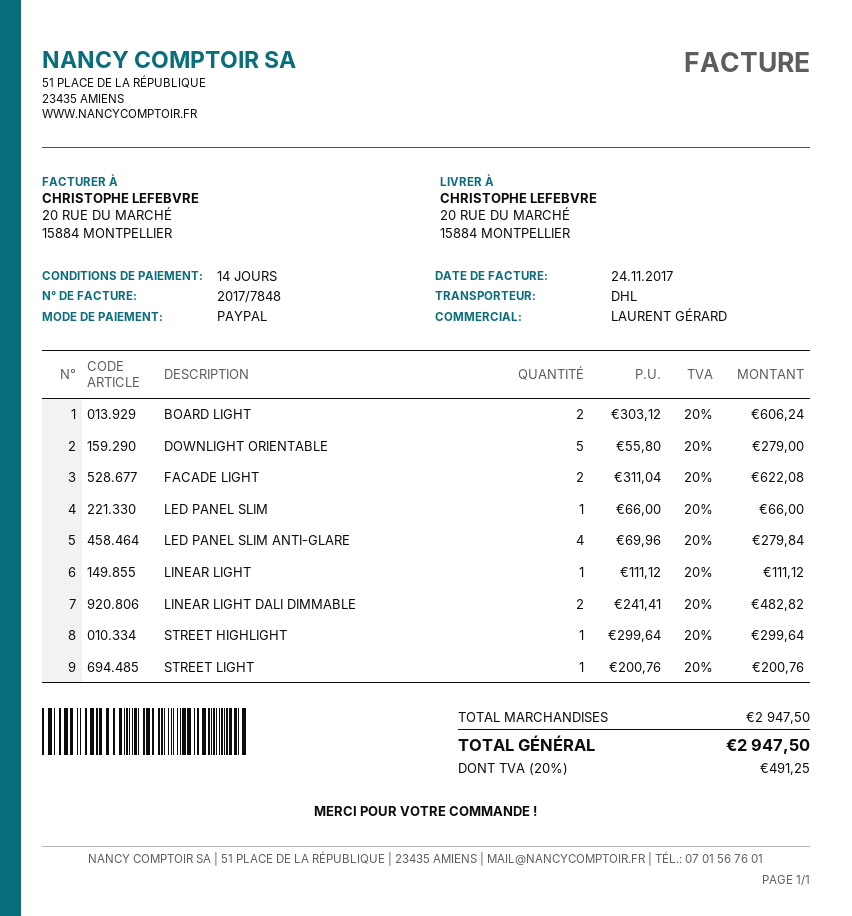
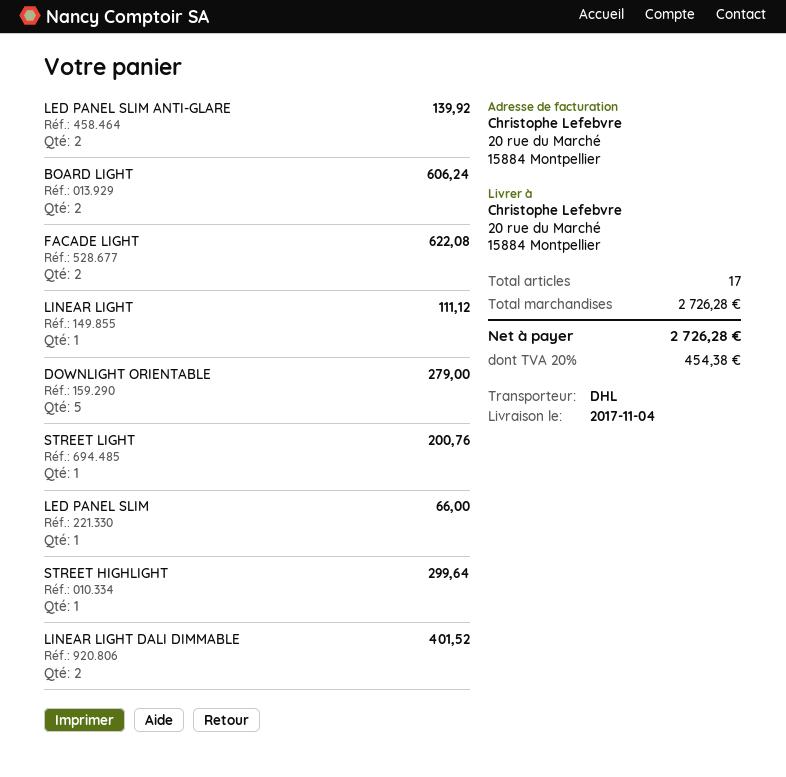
LED PANEL SLIM ANTI-GLARE: 4 for 279.84 -> 2 for 139.92
LINEAR LIGHT DALI DIMMABLE: 2 for 482.82 -> 2 for 401.52
subtotal: 2947.50 -> 2726.28
tax: 20% = 491.25 -> 20% = 454.38
total: 2947.50 -> 2726.28

